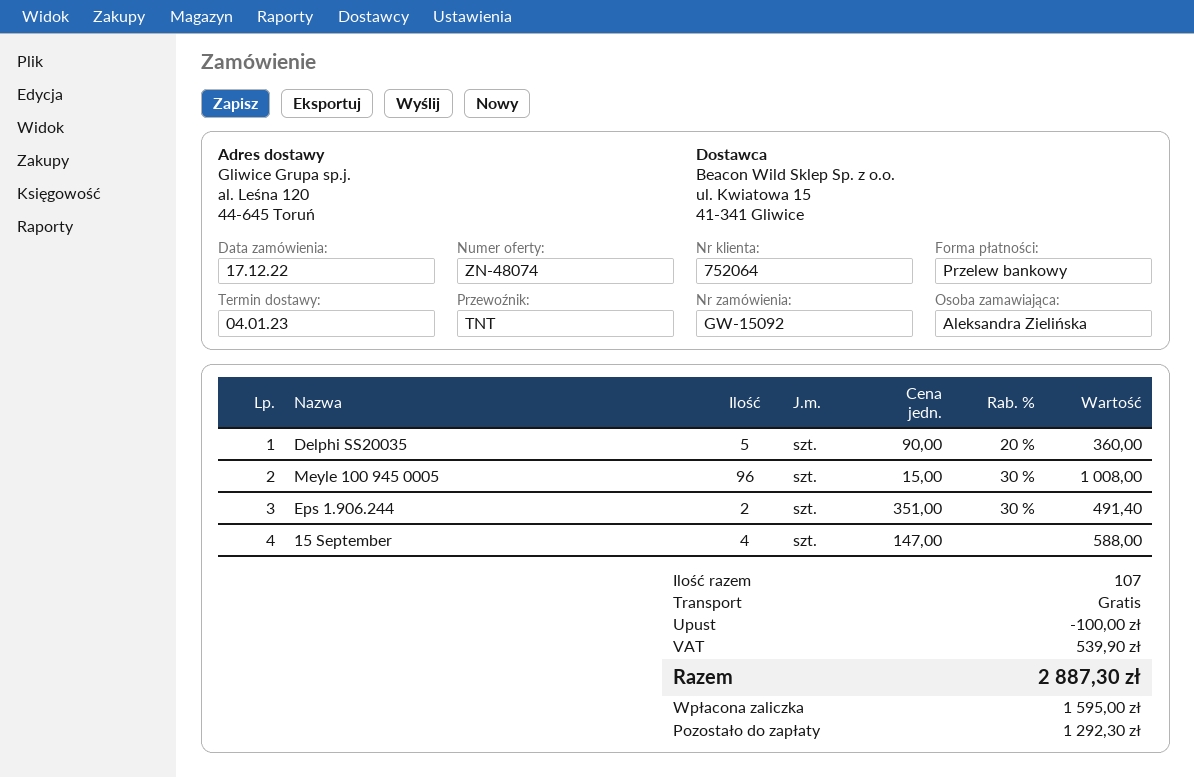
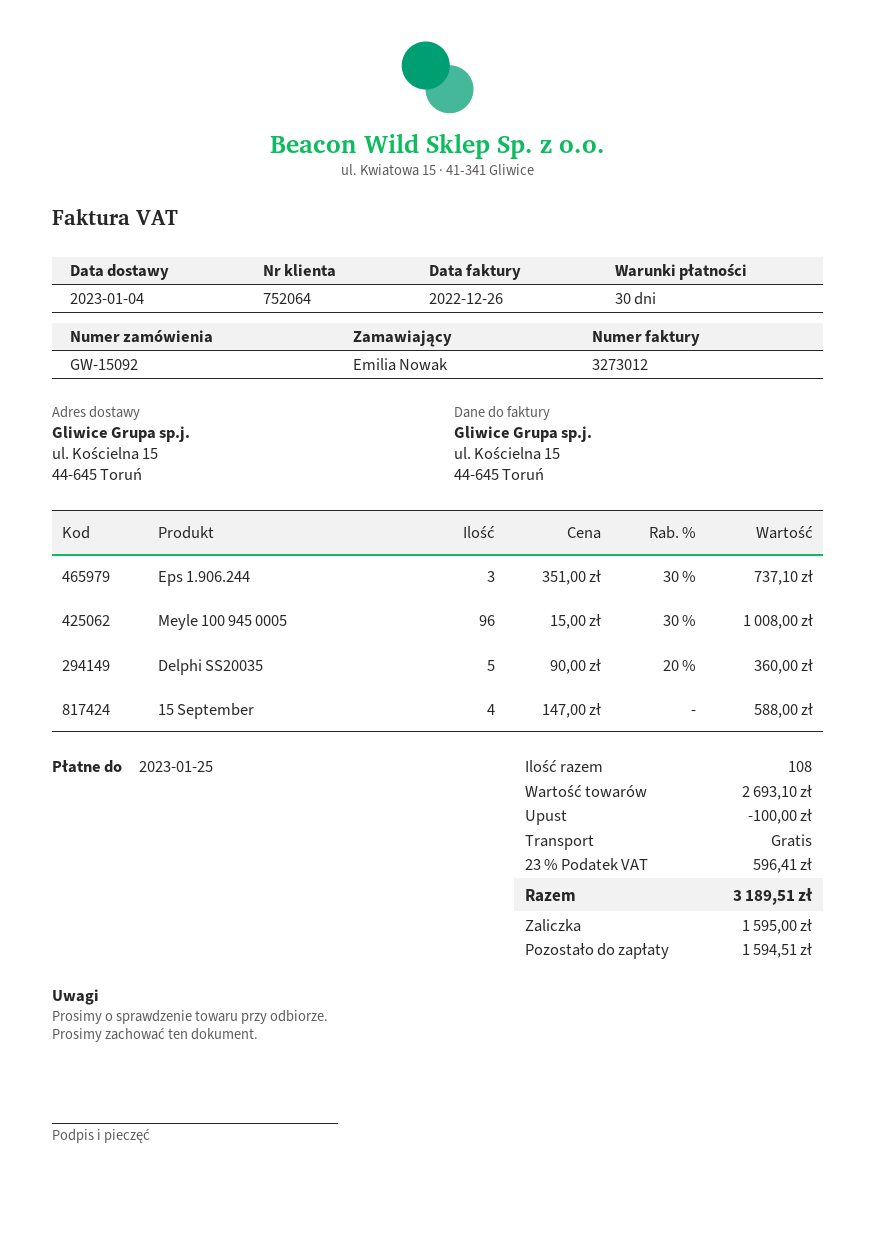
ordered by: Aleksandra Zielińska -> Emilia Nowak
ship to: al. Leśna 120, 44-645 Toruń -> ul. Kościelna 15, 44-645 Toruń
Eps 1.906.244: 2 x 351.00 - 30% = 491.40 -> 3 x 351.00 - 30% = 737.10
total quantity: 107 -> 108
tax: 539.90 -> 596.41
total: 2887.30 -> 3189.51
balance: 1292.30 -> 1594.51

